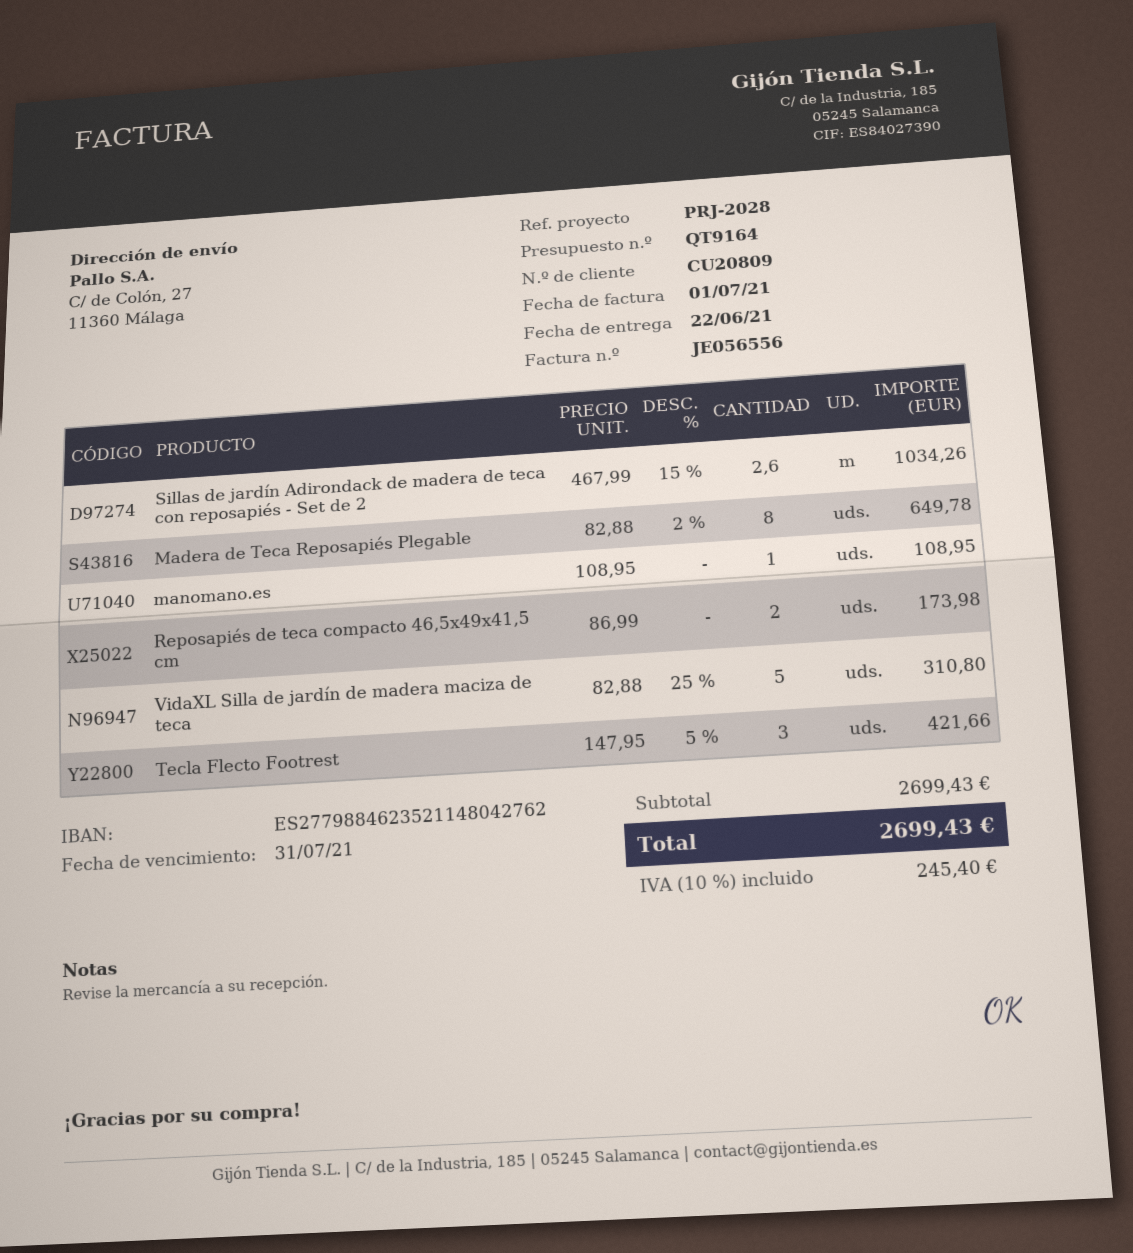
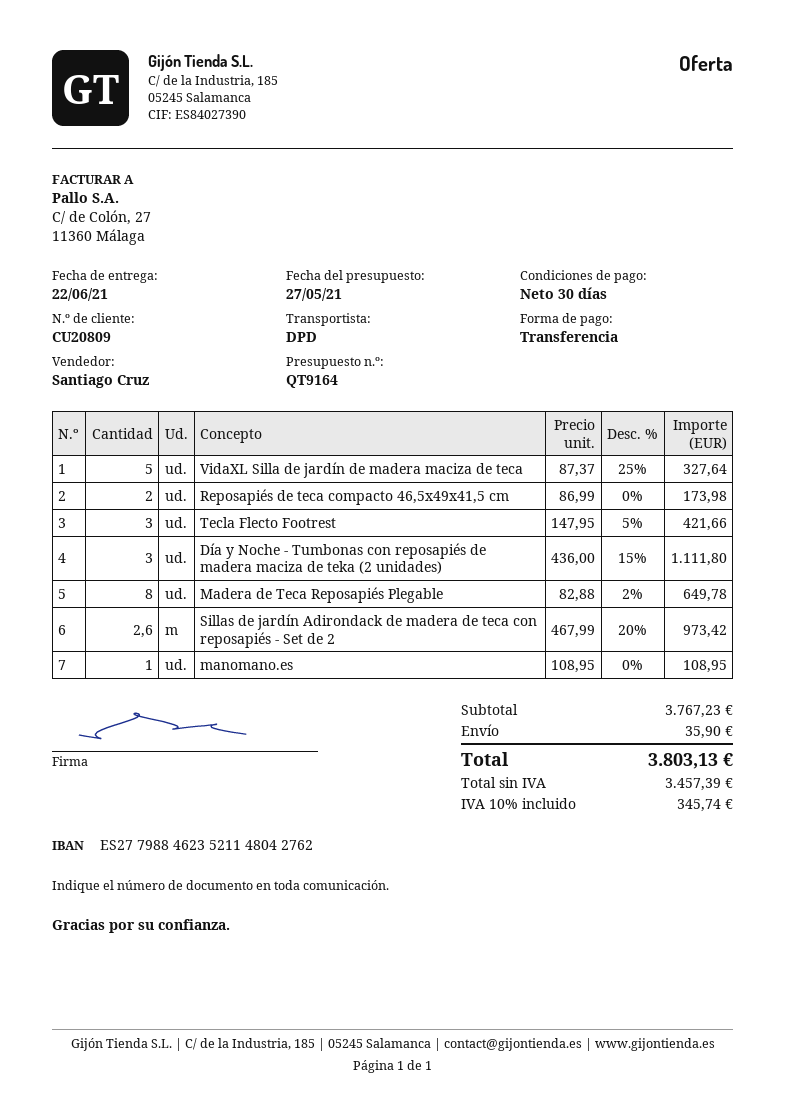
Sillas de jardín Adirondack de madera de teca con reposapiés - Set de 2: 2.6 x 467.99 - 15% = 1034.26 -> 2.6 x 467.99 - 20% = 973.42
VidaXL Silla de jardín de madera maciza de teca: 5 x 82.88 - 25% = 310.80 -> 5 x 87.37 - 25% = 327.64
Día y Noche - Tumbonas con reposapiés de madera maciza de teka (2 unidades): none -> 3 x 436.00 - 15% = 1111.80
subtotal: 2699.43 -> 3767.23
shipping: none -> 35.90
tax: 10% = 245.40 -> 10% = 345.74
total: 2699.43 -> 3803.13

